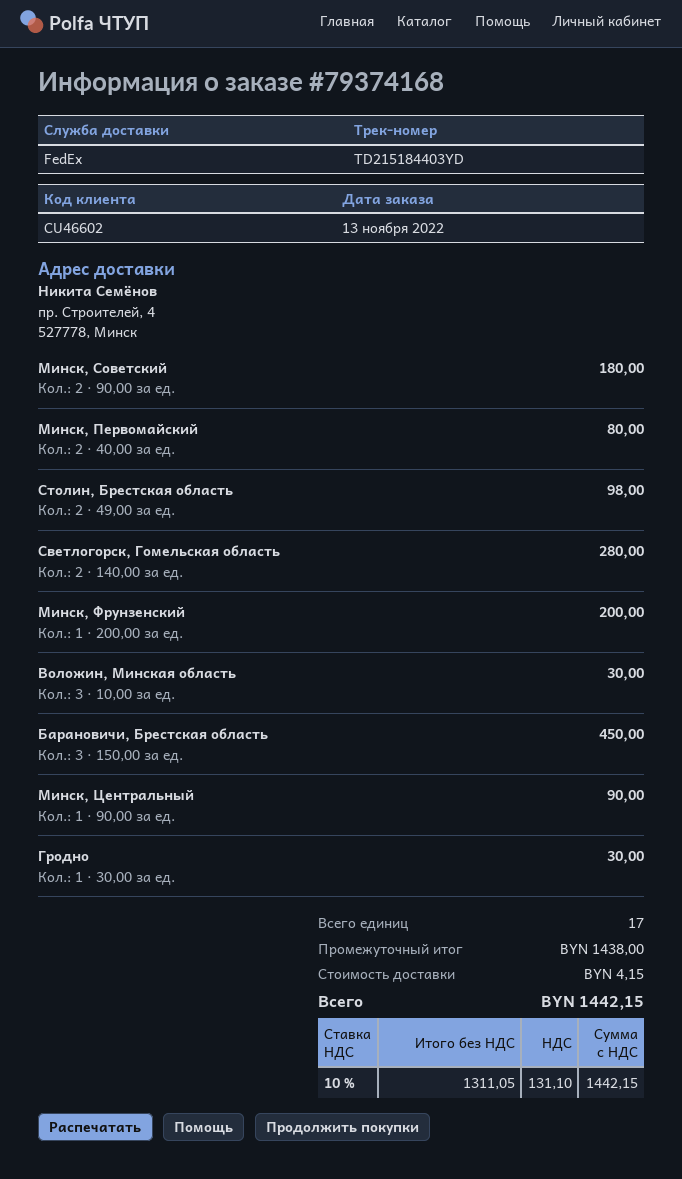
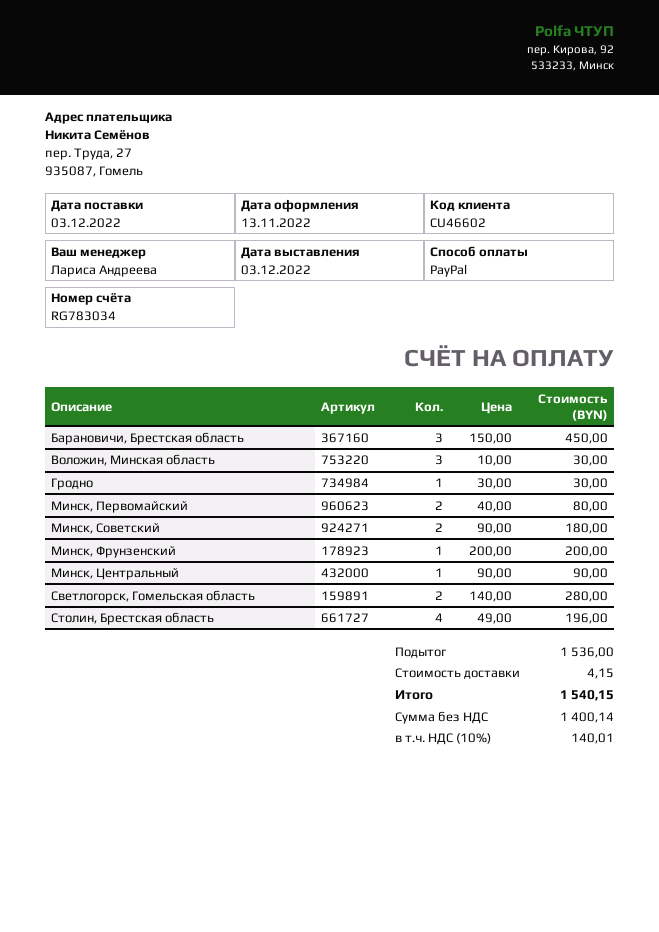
Столин, Брестская область: 2 x 49.00 = 98.00 -> 4 x 49.00 = 196.00
subtotal: 1438.00 -> 1536.00
net: 1311.05 -> 1400.14
tax: 10% = 131.10 -> 10% = 140.01
total: 1442.15 -> 1540.15

